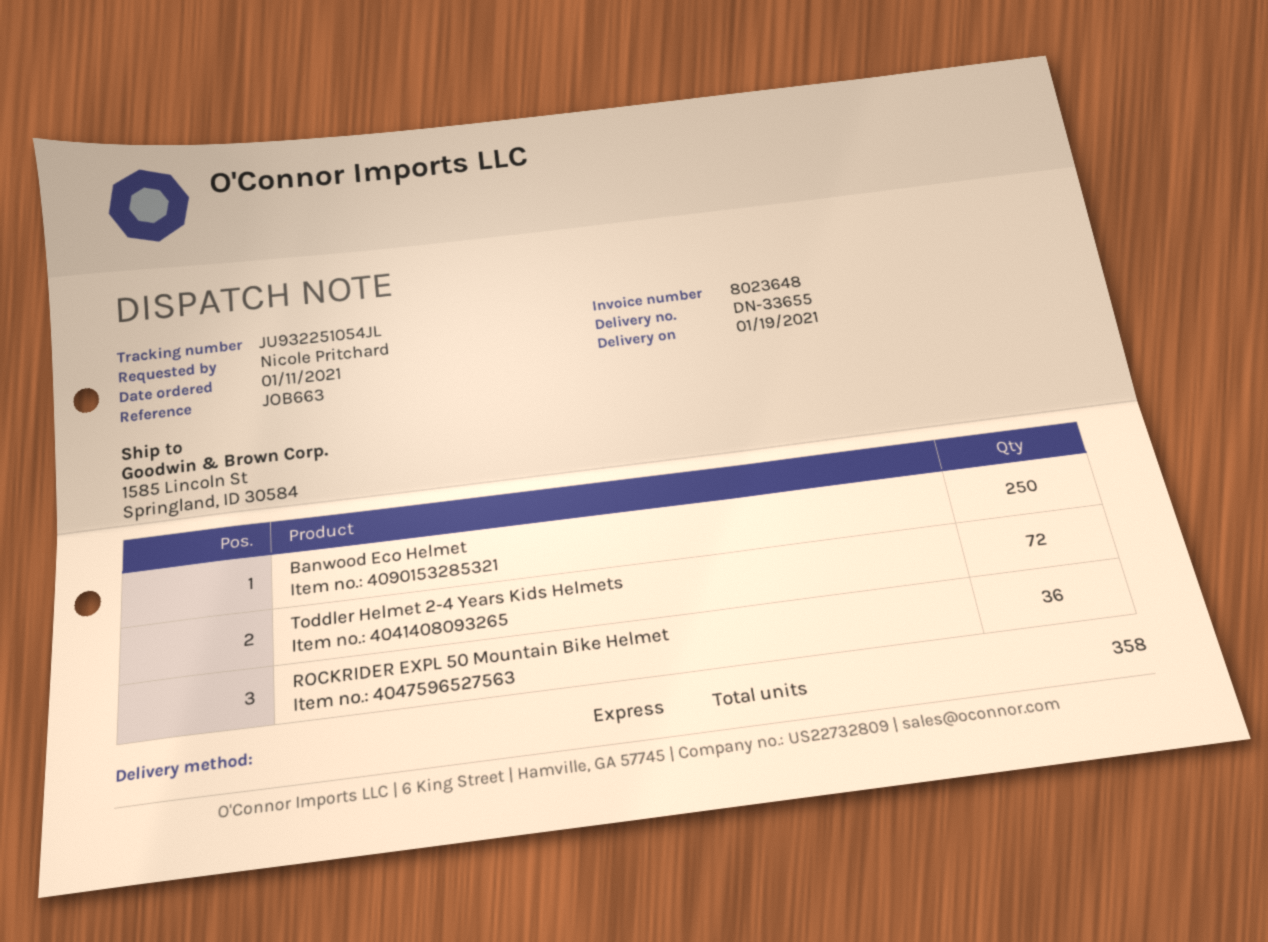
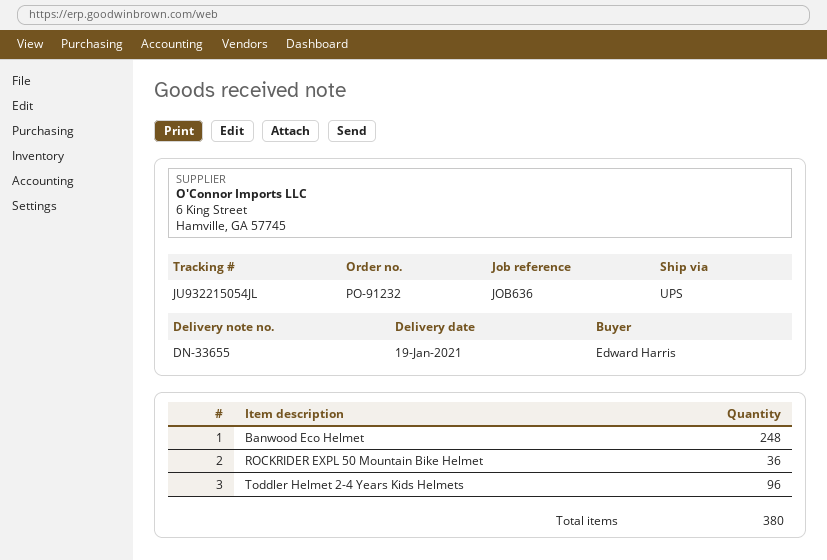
reference: JOB663 -> JOB636
ordered by: Nicole Pritchard -> Edward Harris
shipping method: express -> UPS
tracking number: JU932251054JL -> JU932215054JL
Banwood Eco Helmet: 250 -> 248
Toddler Helmet 2-4 Years Kids Helmets: 72 -> 96
total quantity: 358 -> 380

